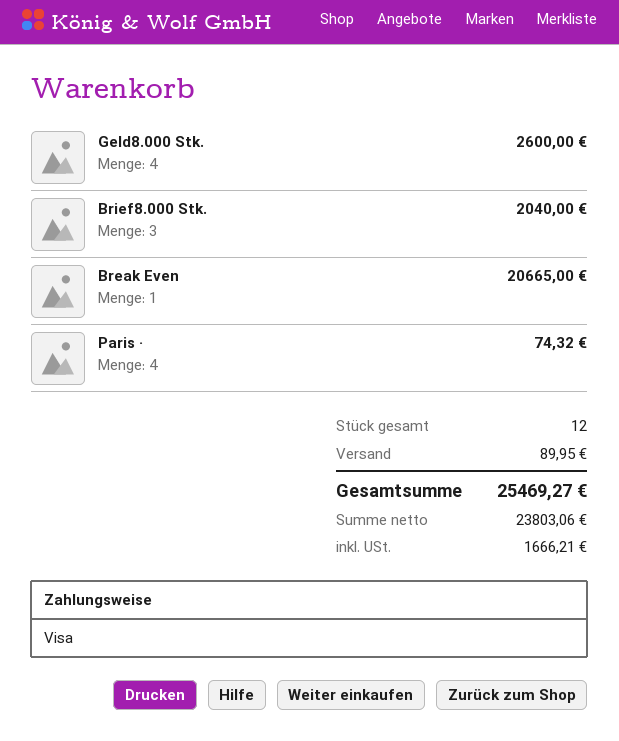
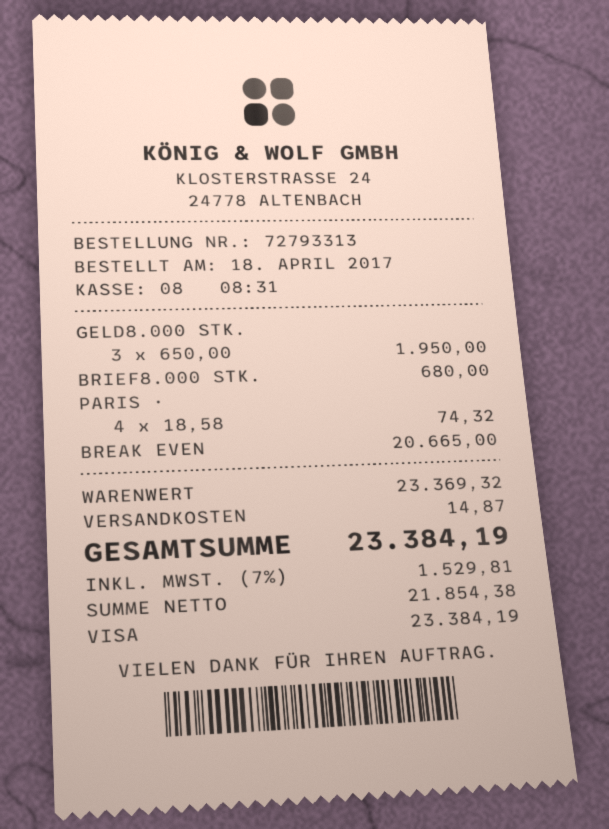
Geld8.000 Stk.: 4 for 2600.00 -> 3 for 1950.00
Brief8.000 Stk.: 3 for 2040.00 -> 1 for 680.00
shipping: 89.95 -> 14.87
net: 23803.06 -> 21854.38
tax: 1666.21 -> 1529.81
total: 25469.27 -> 23384.19

